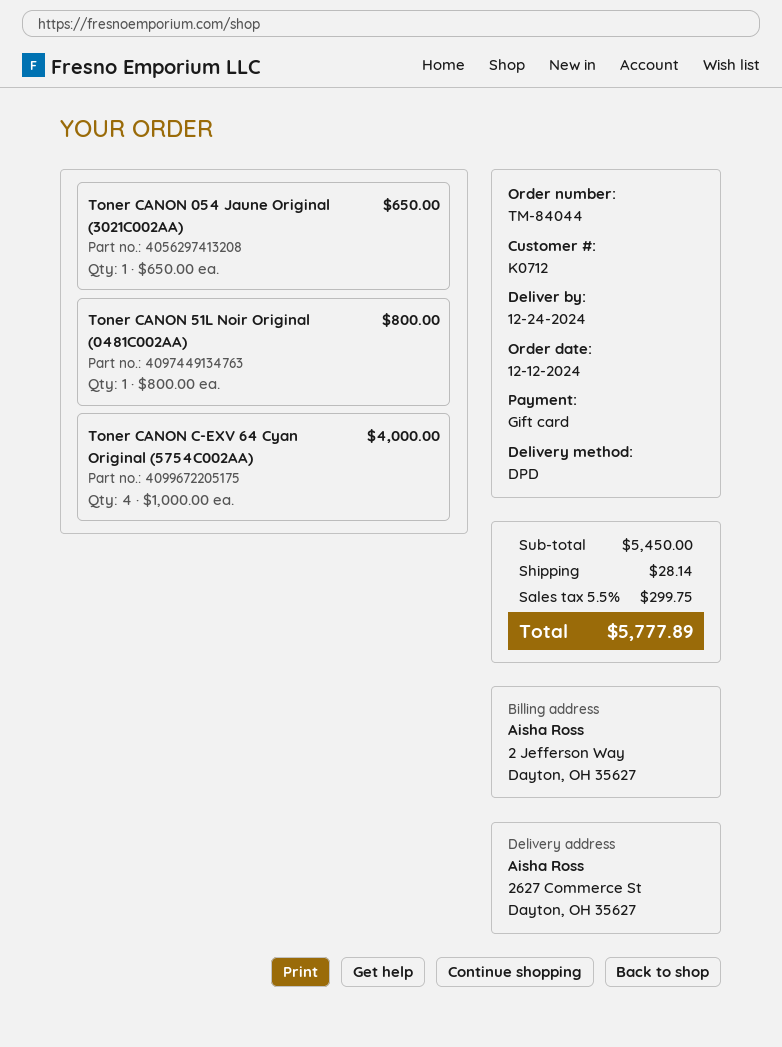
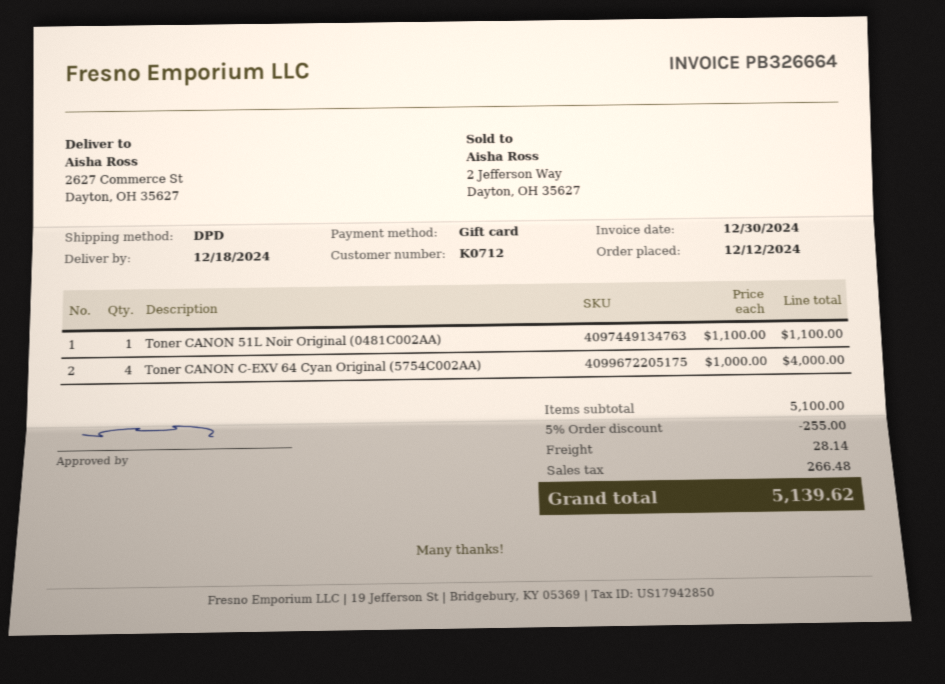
delivery date: 2024-12-24 -> 2024-12-18
Toner CANON 054 Jaune Original (3021C002AA): 1 x 650.00 = 650.00 -> none
Toner CANON 51L Noir Original (0481C002AA): 1 x 800.00 = 800.00 -> 1 x 1100.00 = 1100.00
subtotal: 5450.00 -> 5100.00
discount: none -> 5% = 255.00
tax: 299.75 -> 266.48
total: 5777.89 -> 5139.62

